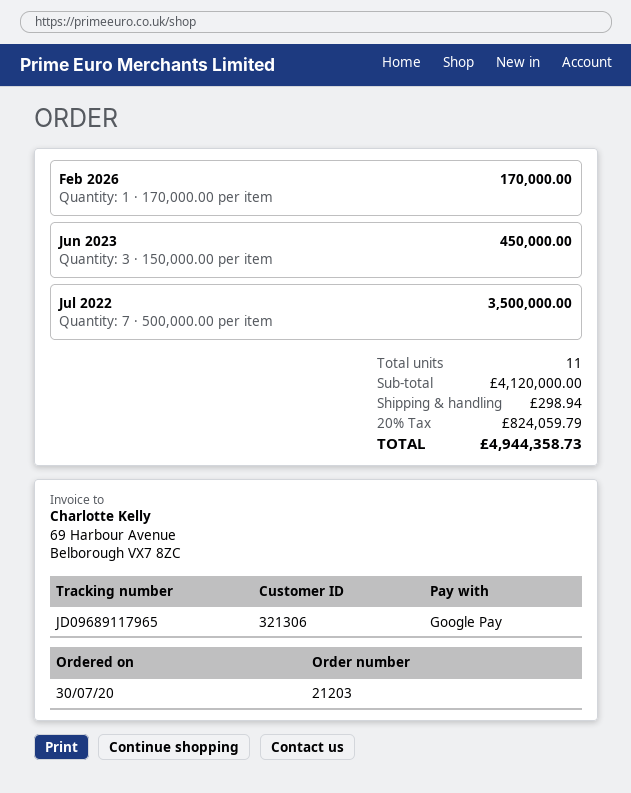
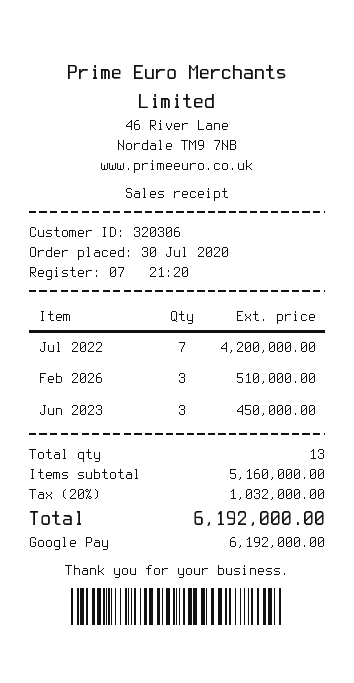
customer number: 321306 -> 320306
Feb 2026: 1 for 170000.00 -> 3 for 510000.00
Jul 2022: 7 for 3500000.00 -> 7 for 4200000.00
total quantity: 11 -> 13
subtotal: 4120000.00 -> 5160000.00
shipping: 298.94 -> none
tax: 20% = 824059.79 -> 20% = 1032000.00
total: 4944358.73 -> 6192000.00

